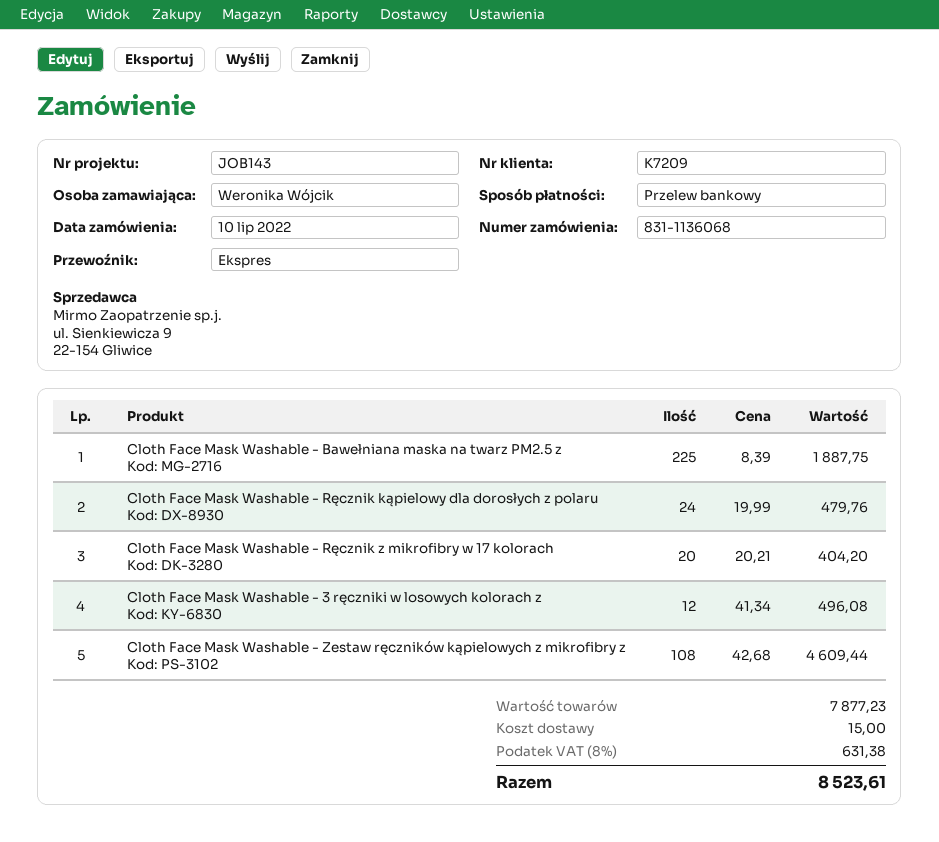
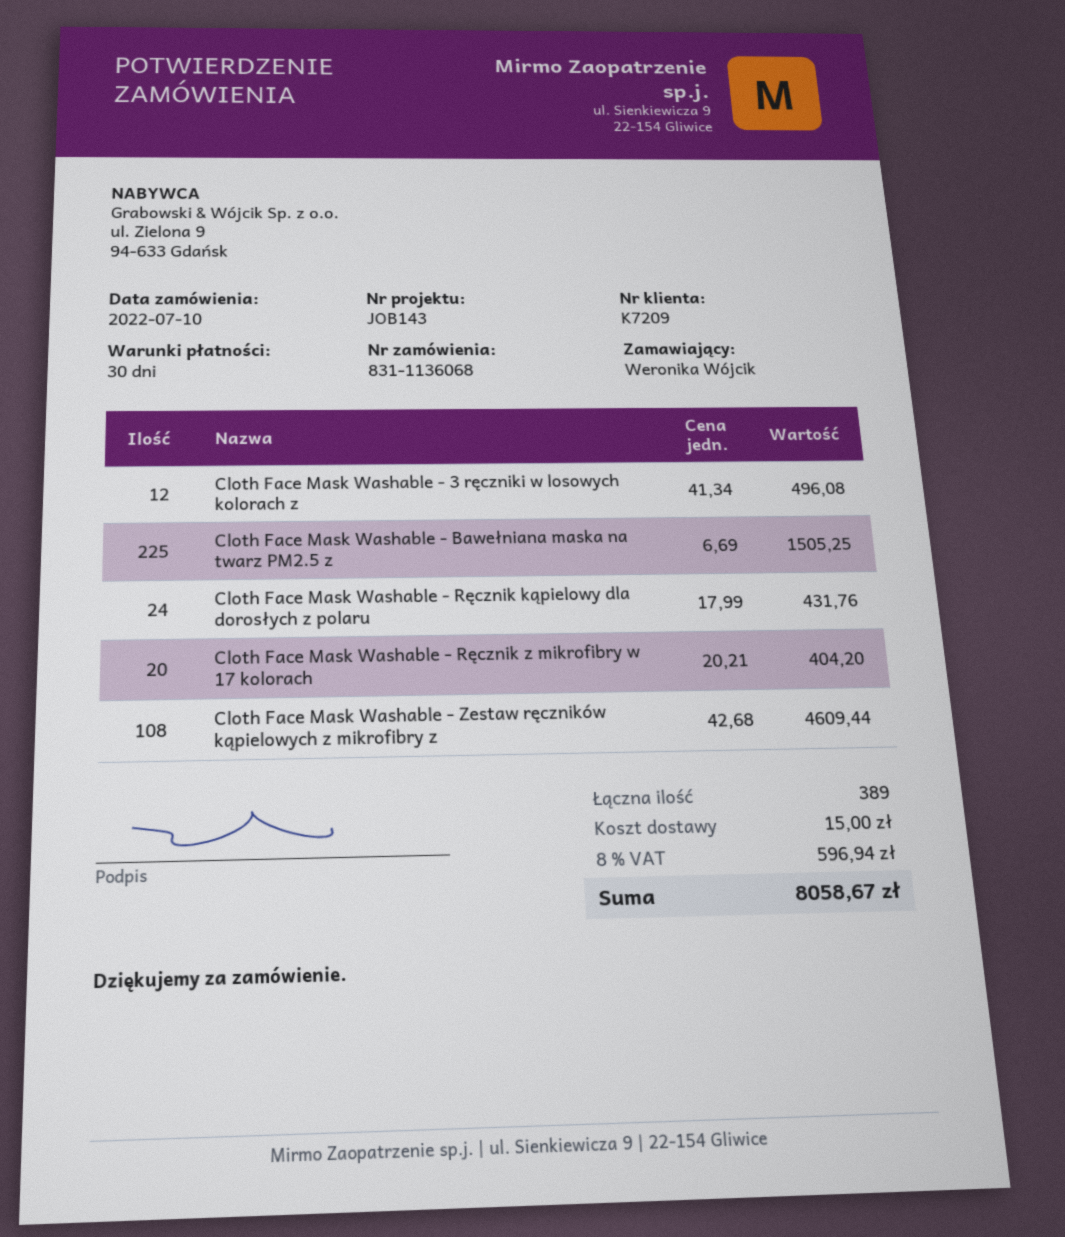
Cloth Face Mask Washable - Bawełniana maska na twarz PM2.5 z: 225 x 8.39 = 1887.75 -> 225 x 6.69 = 1505.25
Cloth Face Mask Washable - Ręcznik kąpielowy dla dorosłych z polaru: 24 x 19.99 = 479.76 -> 24 x 17.99 = 431.76
tax: 8% = 631.38 -> 8% = 596.94
total: 8523.61 -> 8058.67

